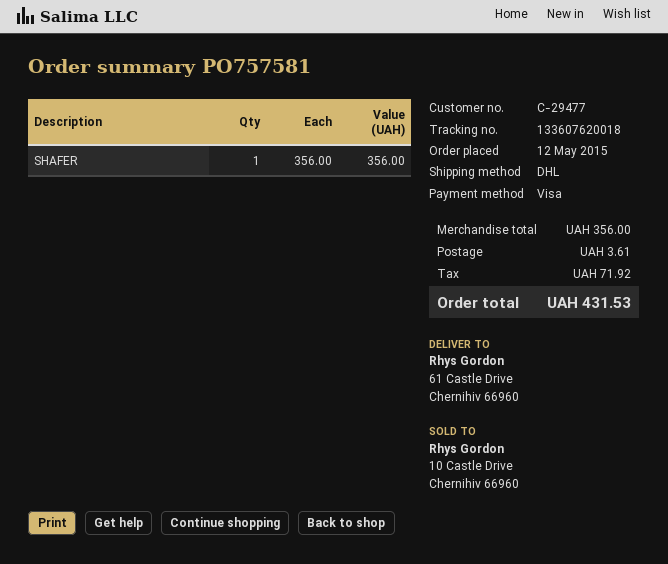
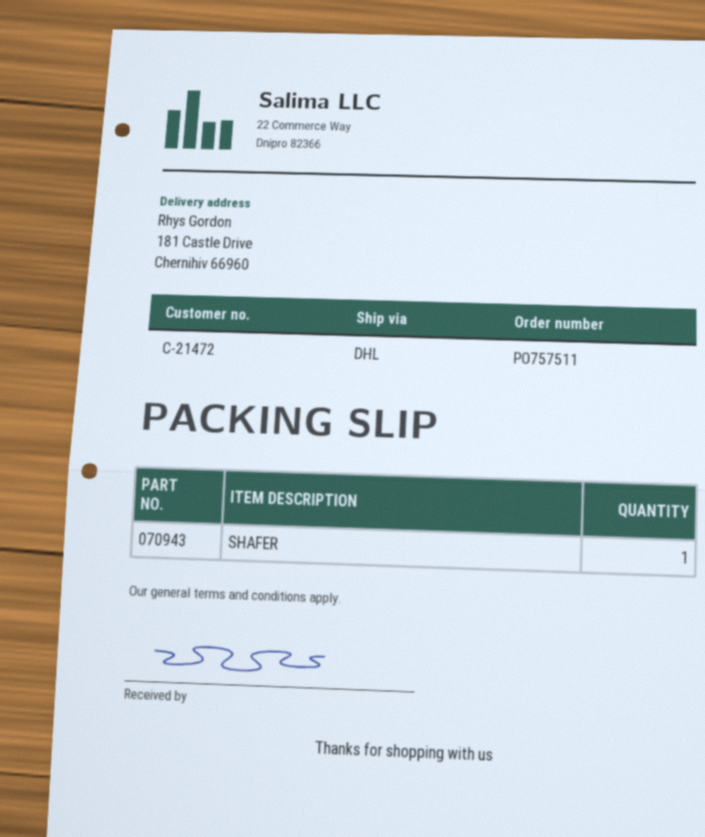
order number: PO757581 -> PO757511
customer number: C-29477 -> C-21472
ship to: 61 Castle Drive, Chernihiv 66960 -> 181 Castle Drive, Chernihiv 66960

